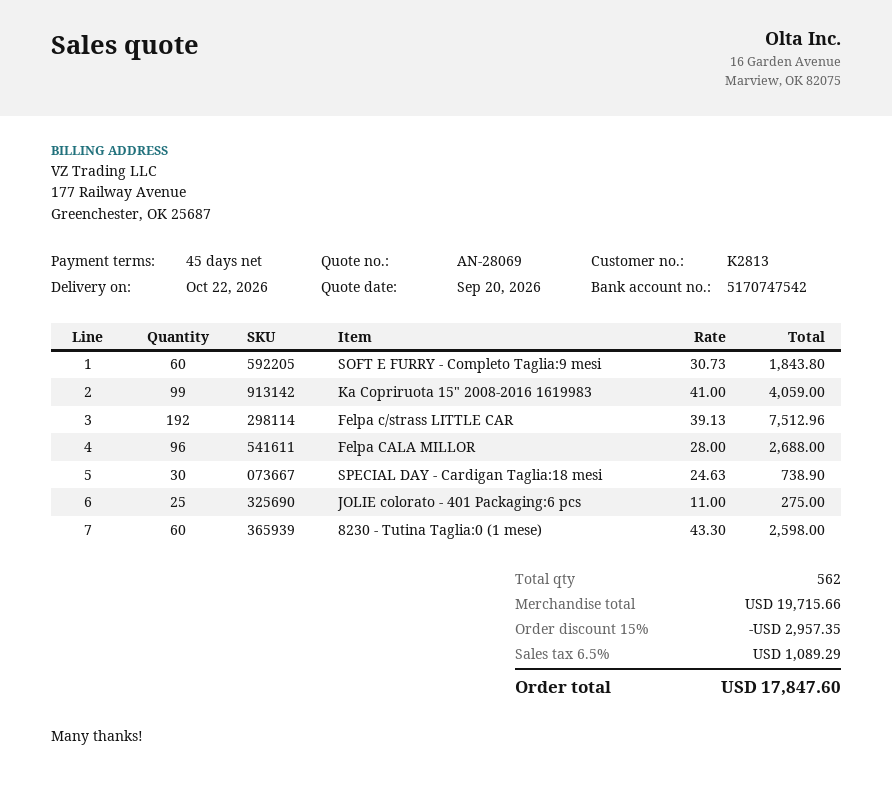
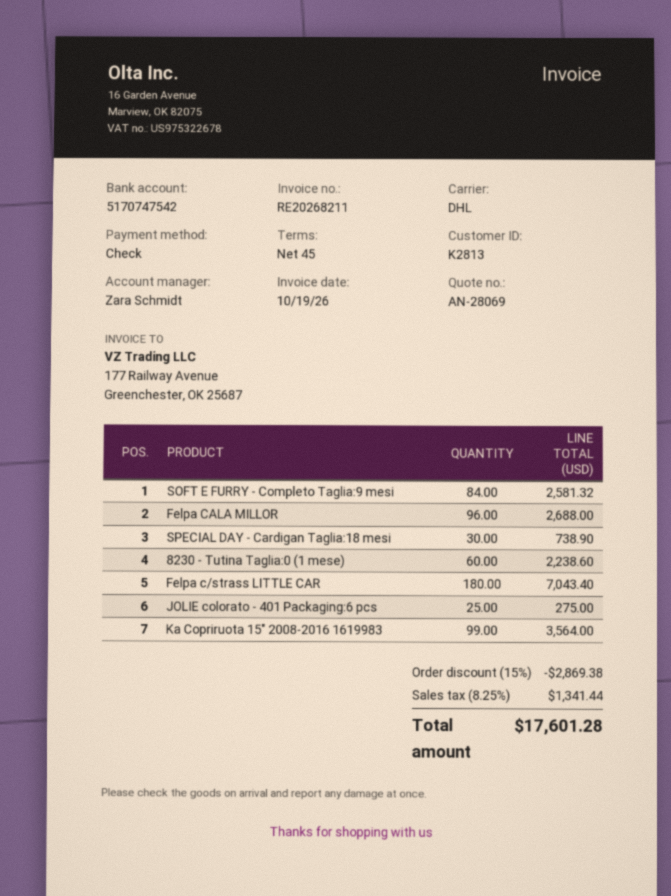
SOFT E FURRY - Completo Taglia:9 mesi: 60 for 1843.80 -> 84 for 2581.32
Ka Copriruota 15" 2008-2016 1619983: 99 for 4059.00 -> 99 for 3564.00
Felpa c/strass LITTLE CAR: 192 for 7512.96 -> 180 for 7043.40
8230 - Tutina Taglia:0 (1 mese): 60 for 2598.00 -> 60 for 2238.60
discount: 15% = 2957.35 -> 15% = 2869.38
tax: 6.5% = 1089.29 -> 8.25% = 1341.44
total: 17847.60 -> 17601.28

